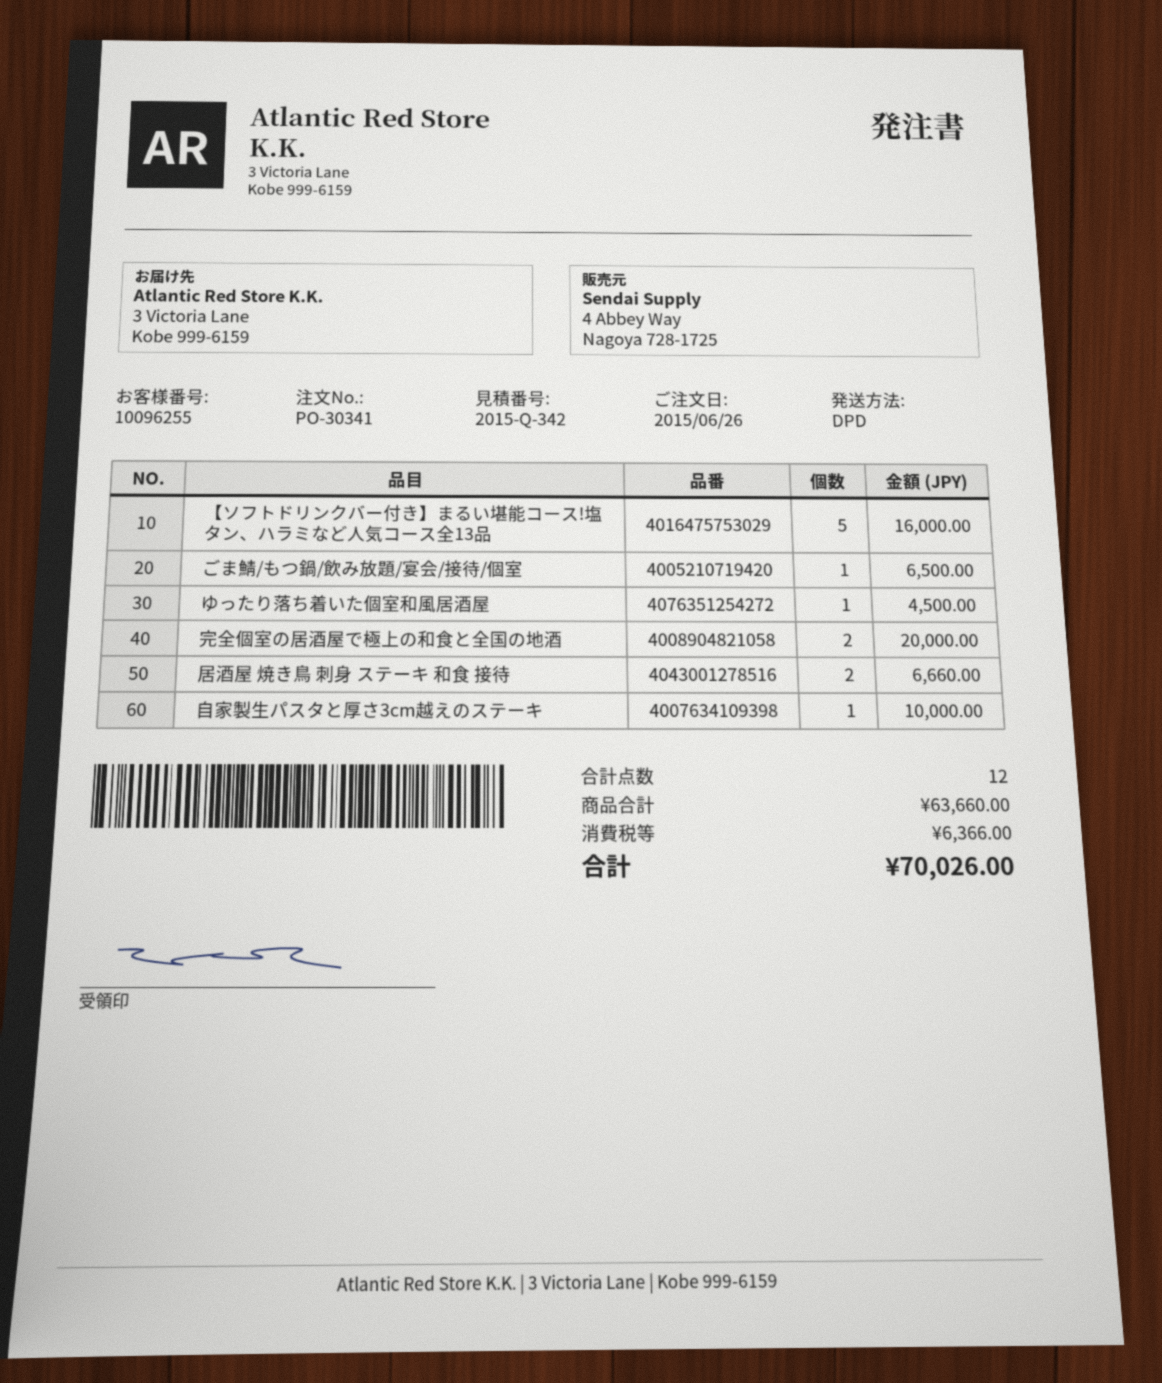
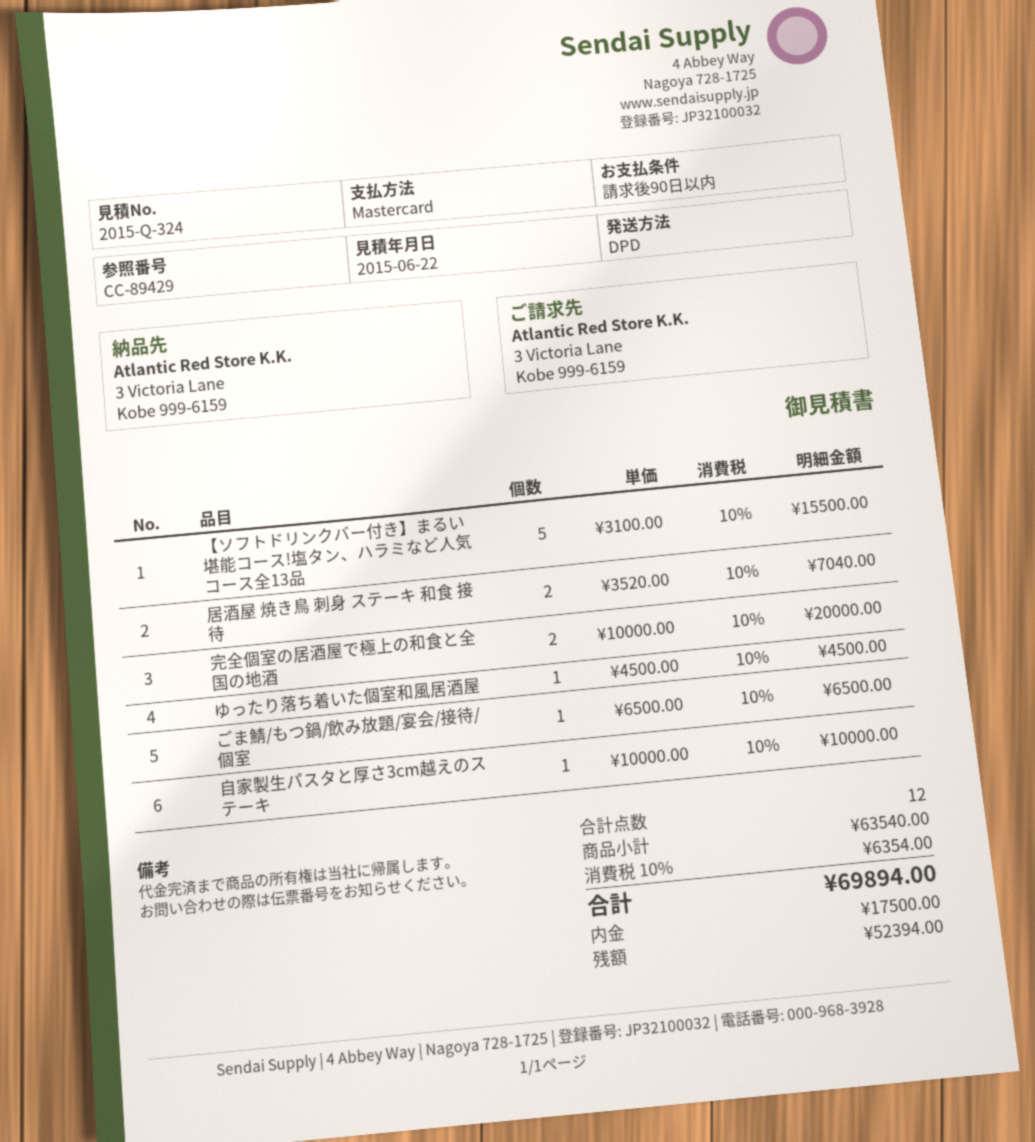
quote number: 2015-Q-342 -> 2015-Q-324
【ソフトドリンクバー付き】まるい堪能コース!塩タン、ハラミなど人気コース全13品: 5 for 16000.00 -> 5 for 15500.00
居酒屋 焼き鳥 刺身 ステーキ 和食 接待: 2 for 6660.00 -> 2 for 7040.00
subtotal: 63660.00 -> 63540.00
tax: 6366.00 -> 6354.00
total: 70026.00 -> 69894.00

